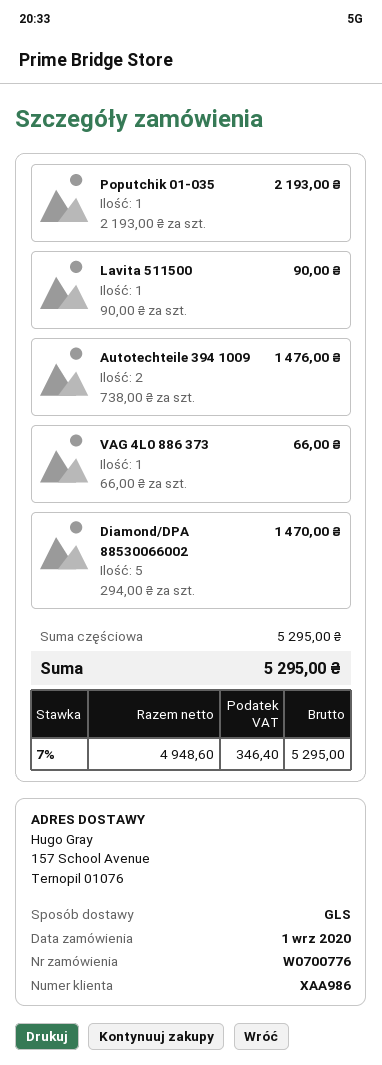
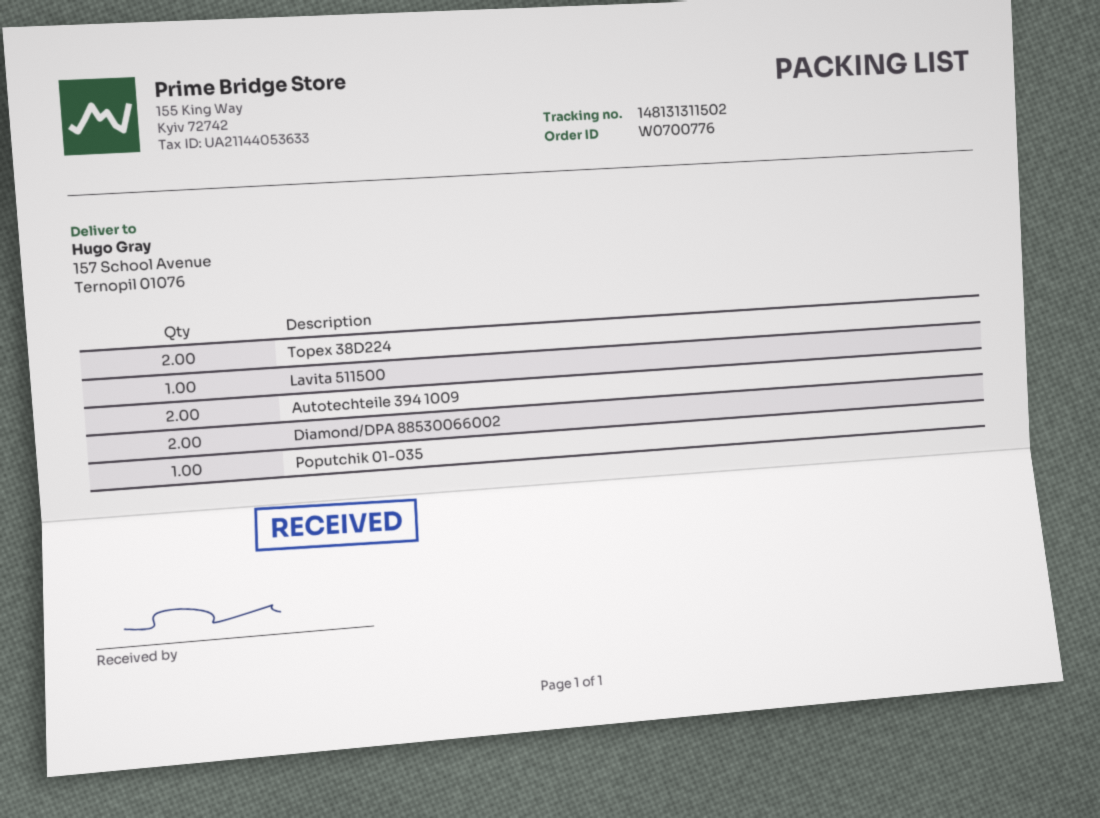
VAG 4L0 886 373: 1 -> none
Diamond/DPA 88530066002: 5 -> 2
Topex 38D224: none -> 2

